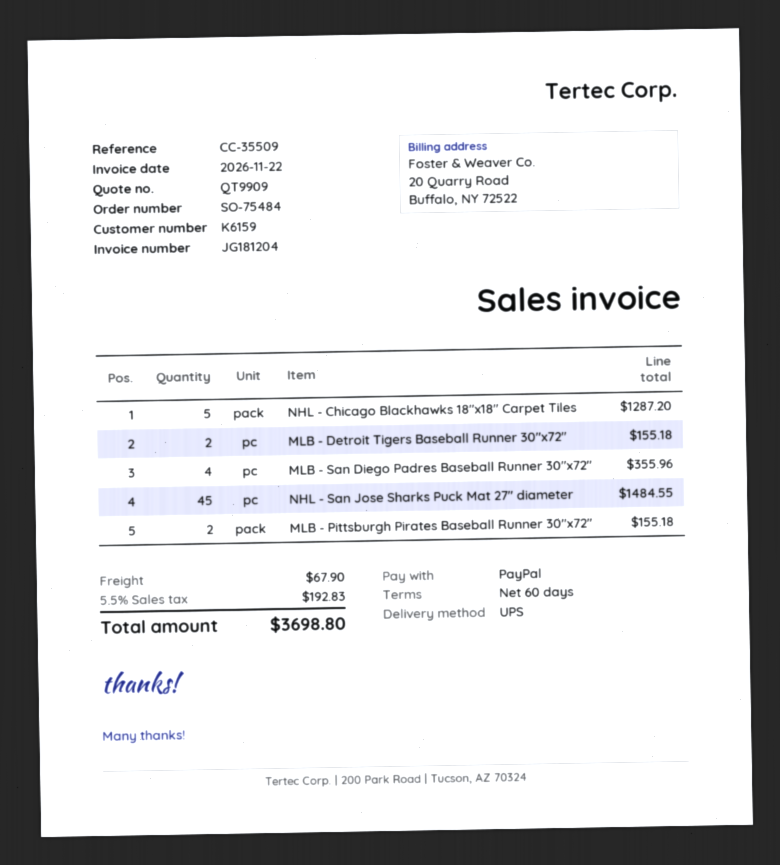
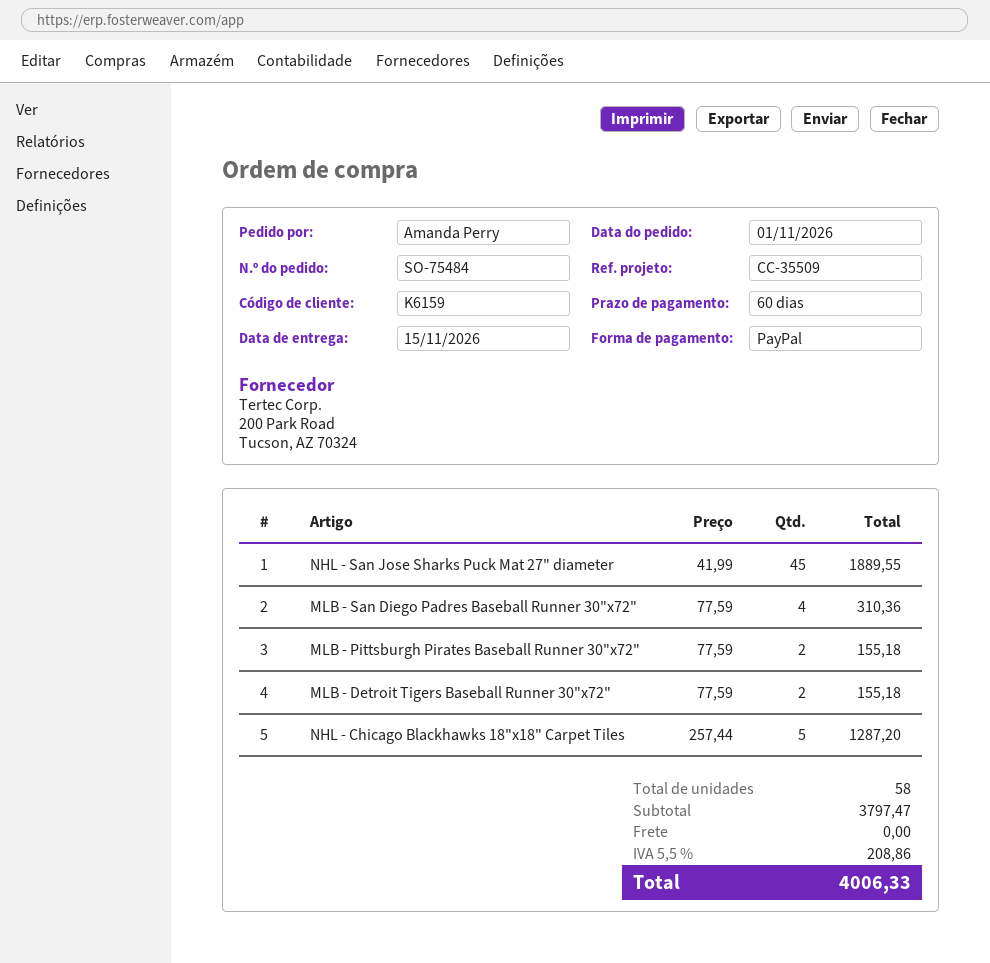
MLB - San Diego Padres Baseball Runner 30"x72": 4 for 355.96 -> 4 for 310.36
NHL - San Jose Sharks Puck Mat 27" diameter: 45 for 1484.55 -> 45 for 1889.55
shipping: 67.90 -> 0.00
tax: 5.5% = 192.83 -> 5.5% = 208.86
total: 3698.80 -> 4006.33

